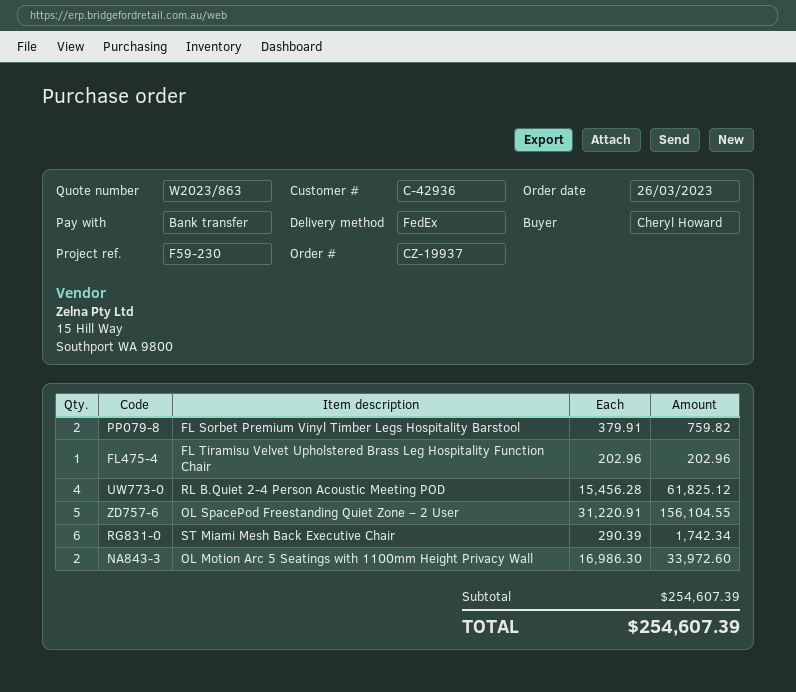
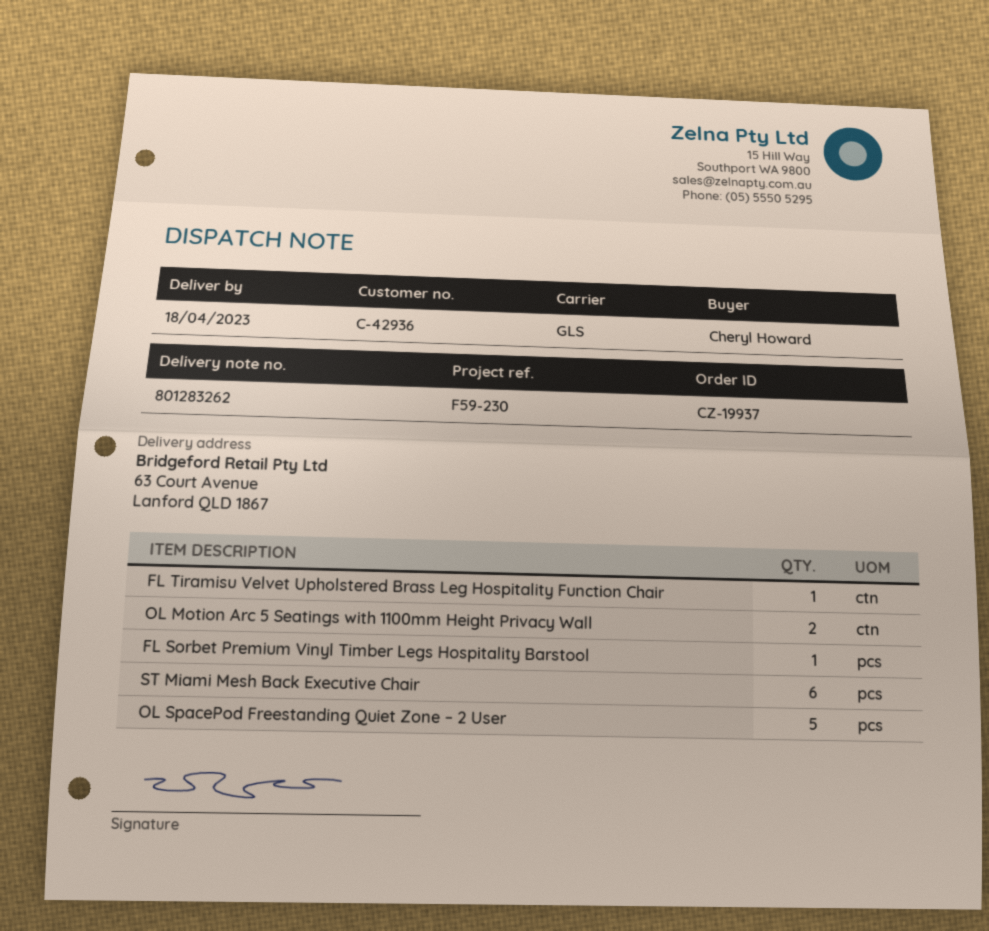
shipping method: FedEx -> GLS
FL Sorbet Premium Vinyl Timber Legs Hospitality Barstool: 2 -> 1
RL B.Quiet 2-4 Person Acoustic Meeting POD: 4 -> none

